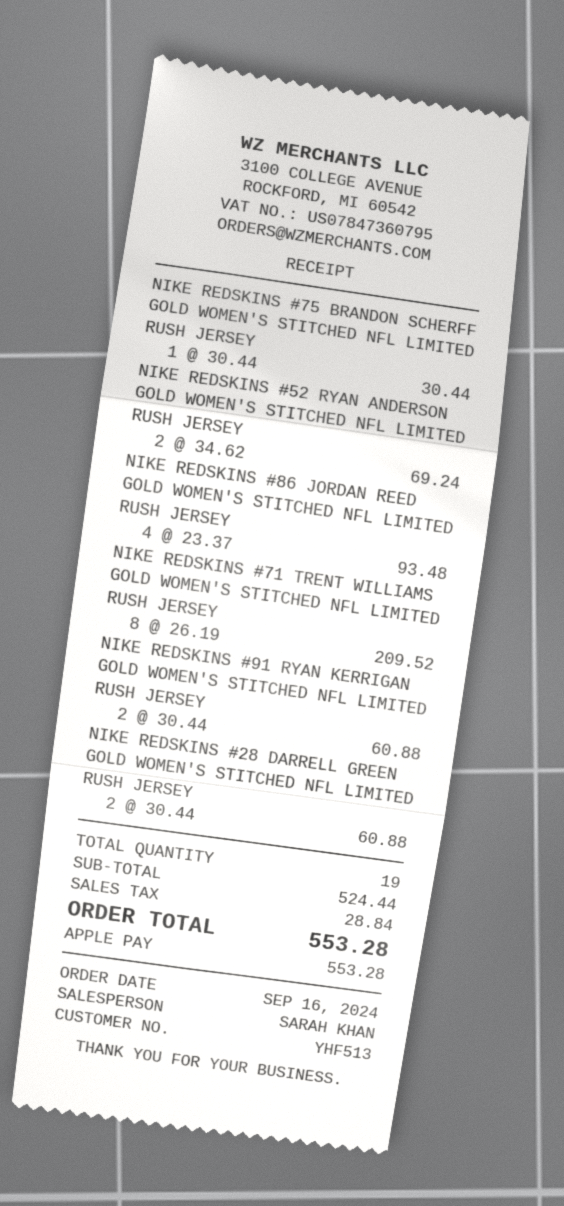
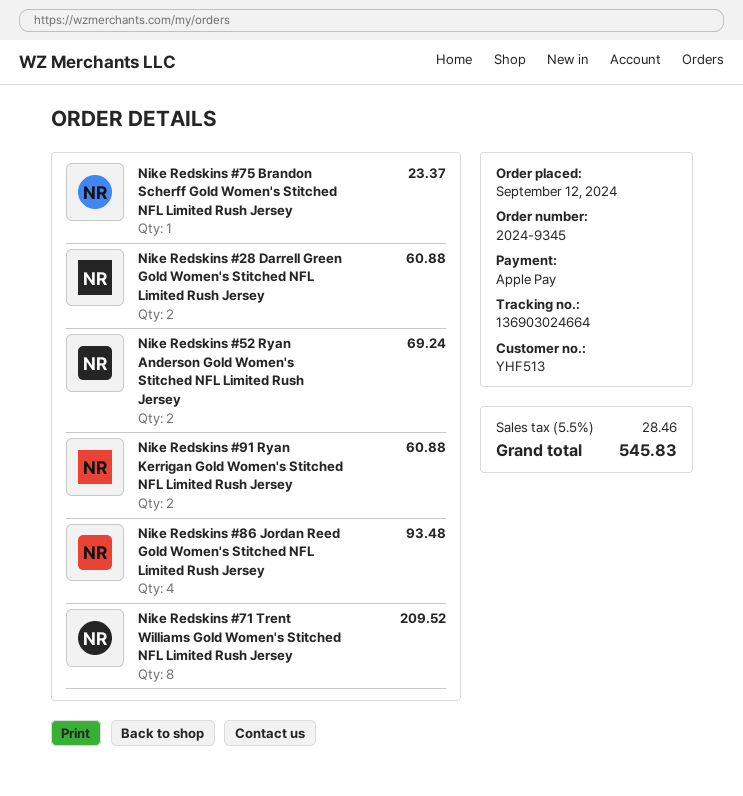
order date: 2024-09-16 -> 2024-09-12
NIKE REDSKINS #75 BRANDON SCHERFF GOLD WOMEN'S STITCHED NFL LIMITED RUSH JERSEY: 1 for 30.44 -> 1 for 23.37
tax: 28.84 -> 28.46
total: 553.28 -> 545.83

